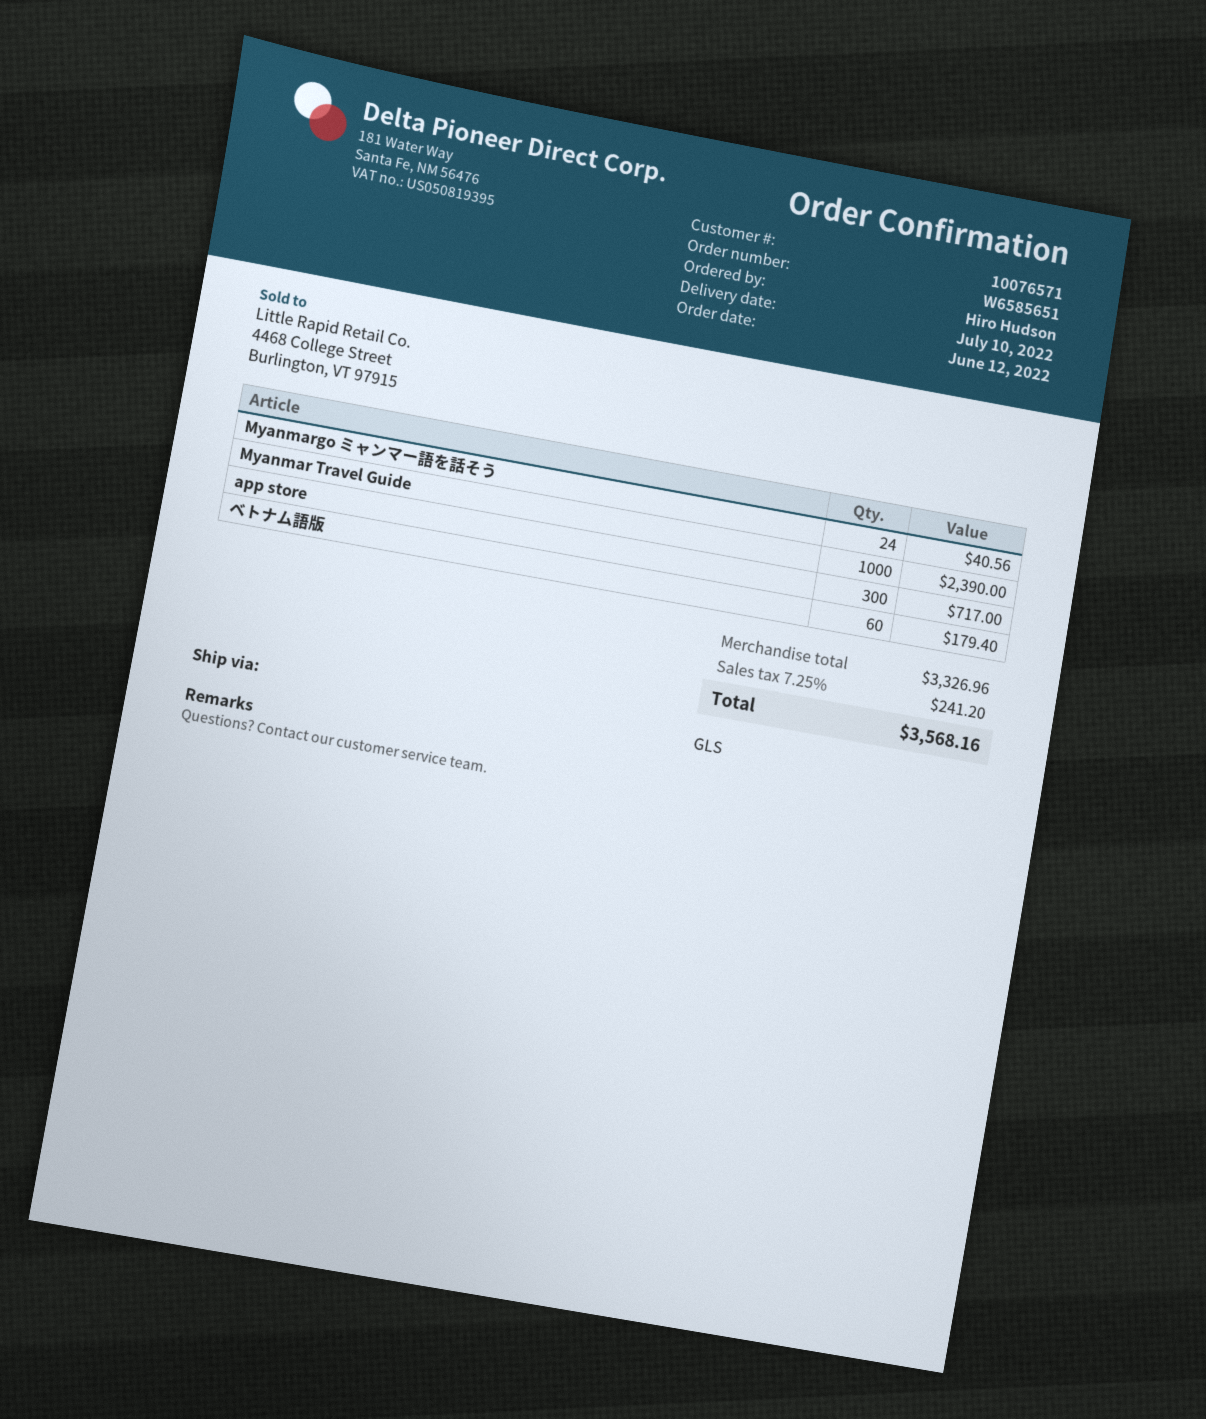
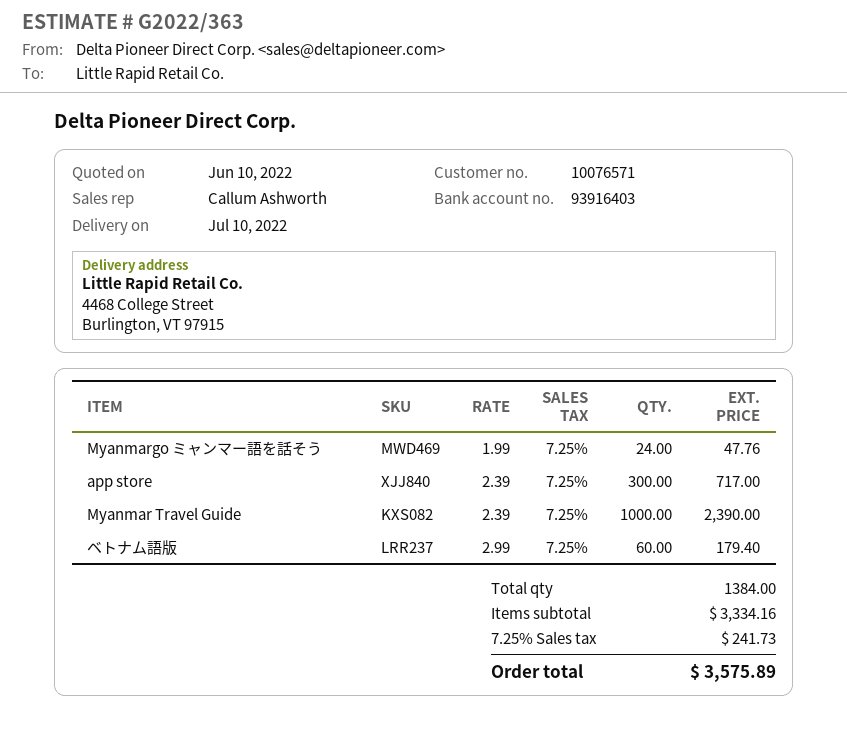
Myanmargo ミャンマー語を話そう: 24 for 40.56 -> 24 for 47.76
subtotal: 3326.96 -> 3334.16
tax: 7.25% = 241.20 -> 7.25% = 241.73
total: 3568.16 -> 3575.89

